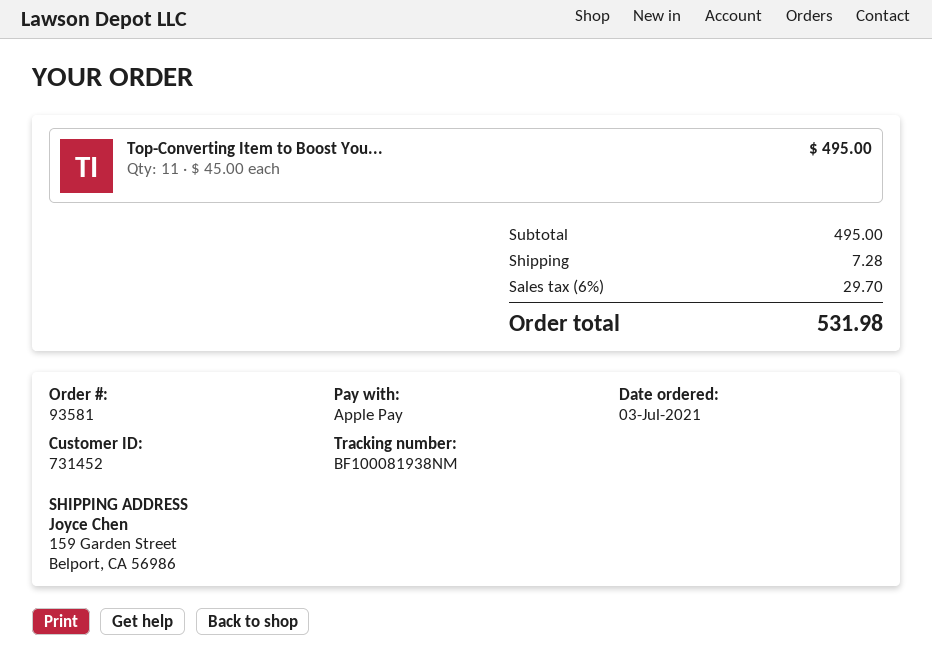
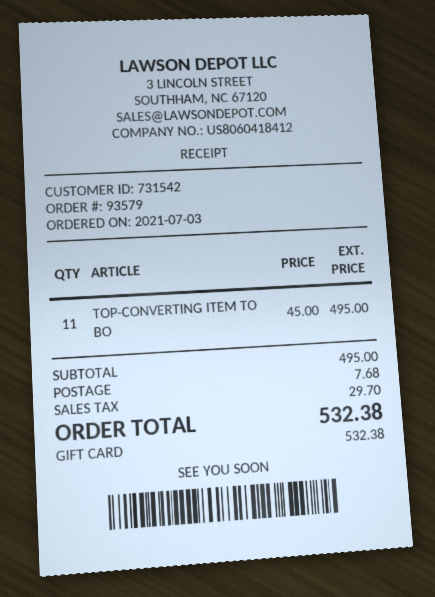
order number: 93581 -> 93579
customer number: 731452 -> 731542
payment method: Apple Pay -> gift card
shipping: 7.28 -> 7.68
total: 531.98 -> 532.38

